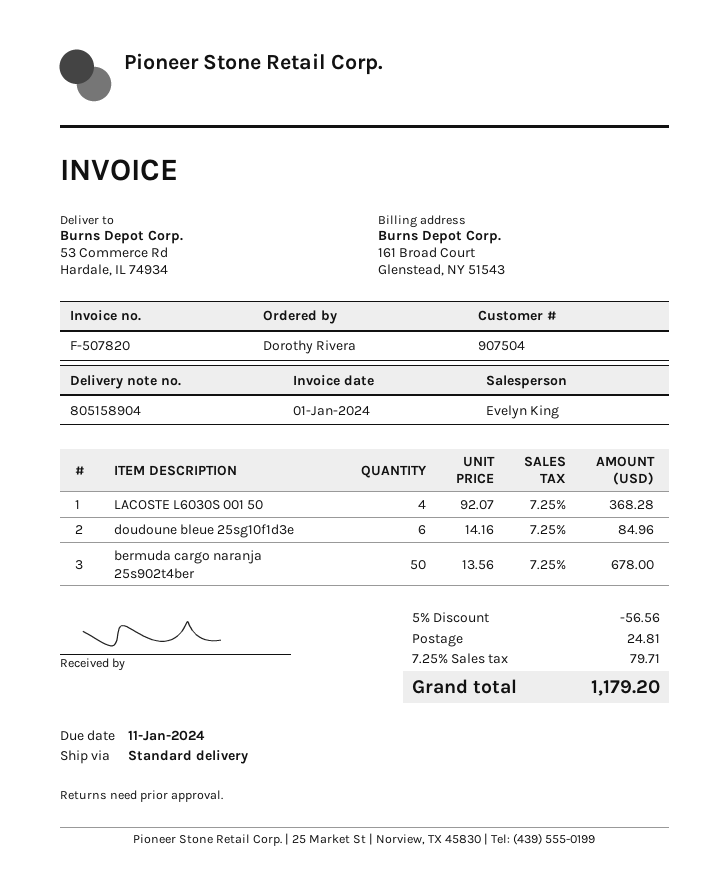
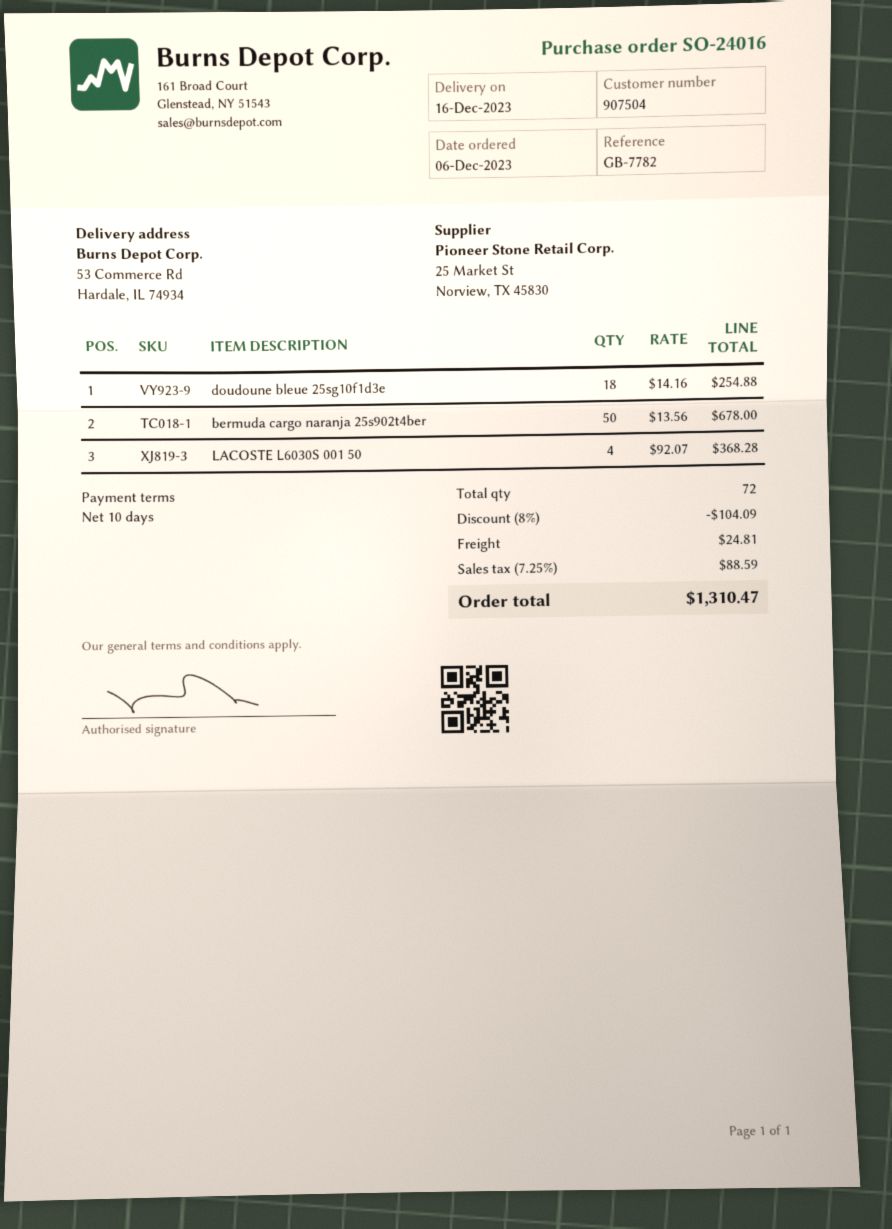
doudoune bleue 25sg10f1d3e: 6 x 14.16 = 84.96 -> 18 x 14.16 = 254.88
discount: 5% = 56.56 -> 8% = 104.09
tax: 7.25% = 79.71 -> 7.25% = 88.59
total: 1179.20 -> 1310.47

